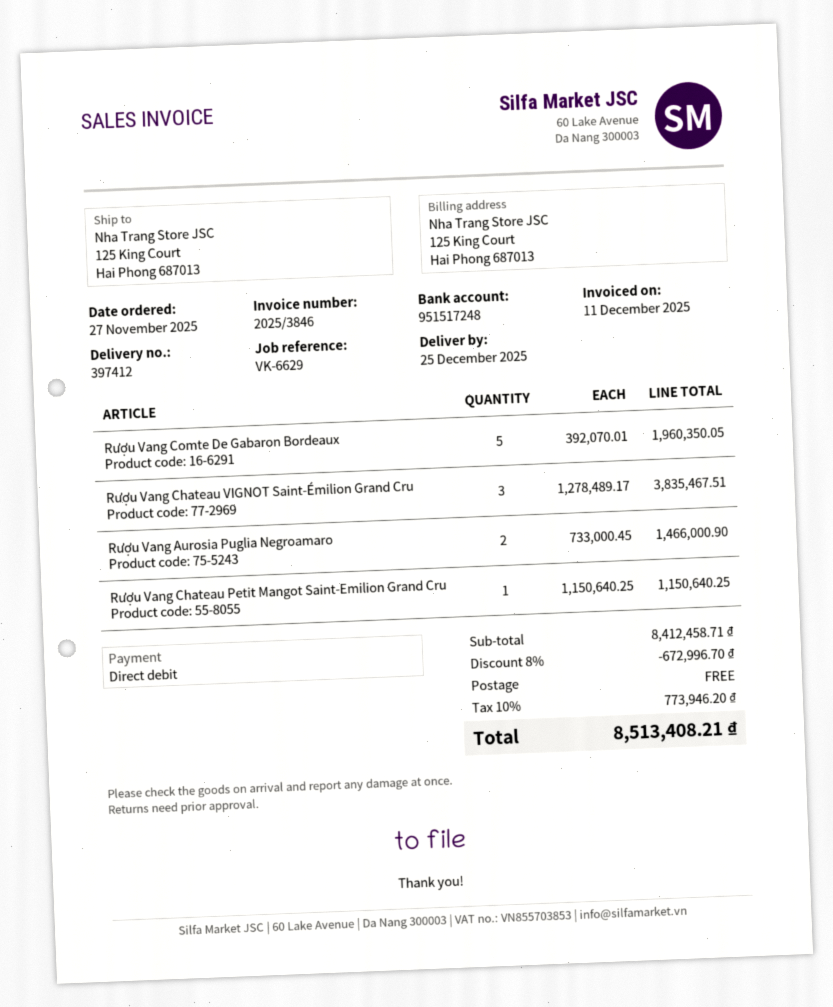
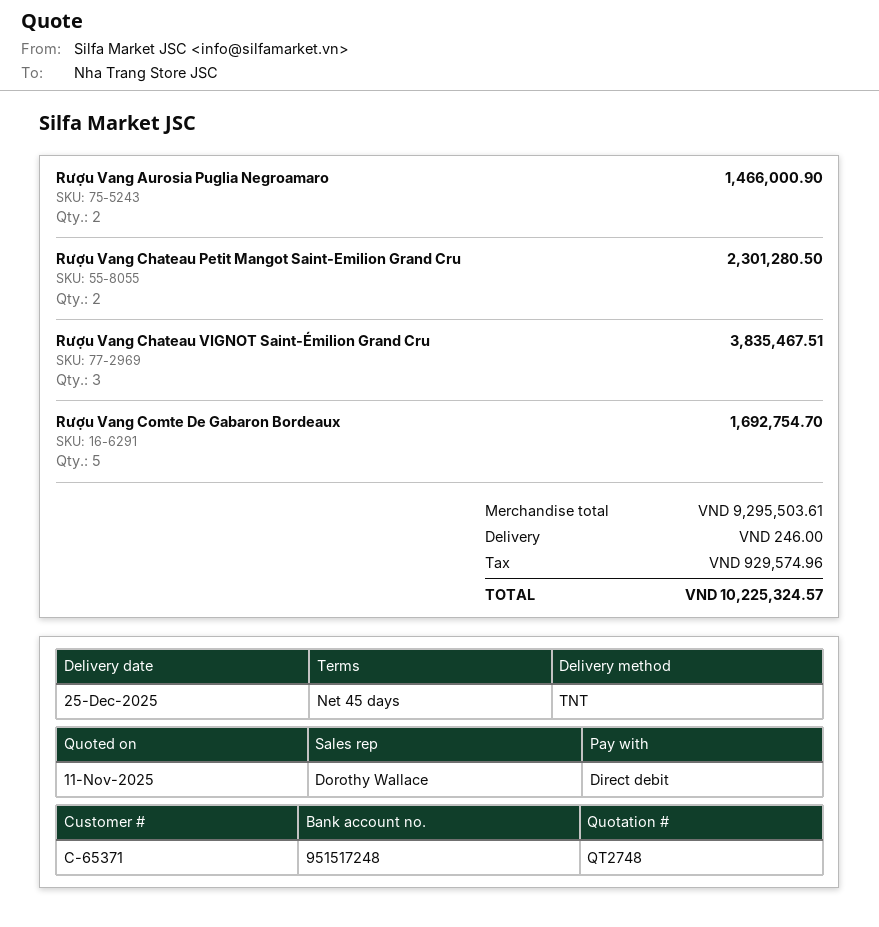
Rượu Vang Comte De Gabaron Bordeaux: 5 for 1960350.05 -> 5 for 1692754.70
Rượu Vang Chateau Petit Mangot Saint-Emilion Grand Cru: 1 for 1150640.25 -> 2 for 2301280.50
subtotal: 8412458.71 -> 9295503.61
discount: 8% = 672996.70 -> none
shipping: 0.00 -> 246.00
tax: 773946.20 -> 929574.96
total: 8513408.21 -> 10225324.57

